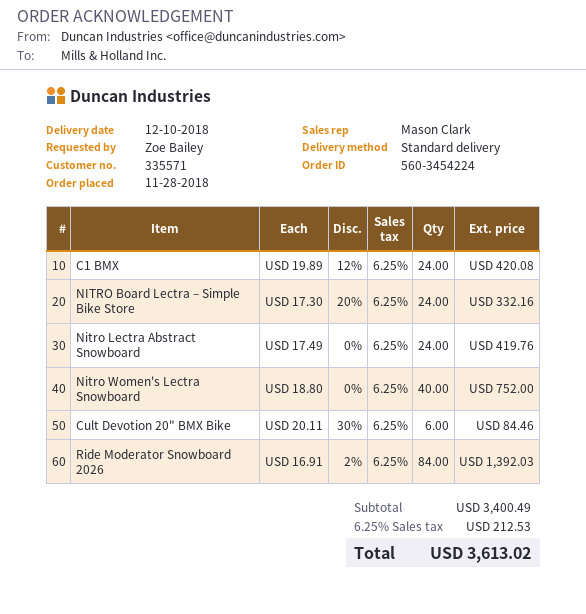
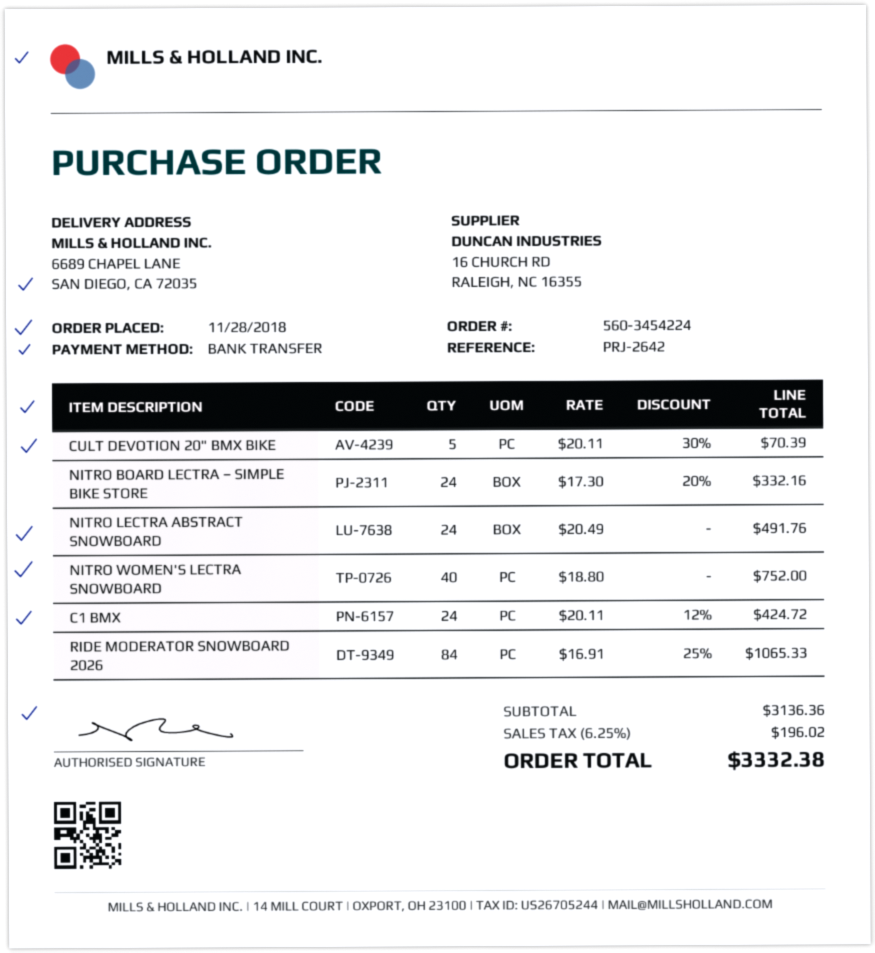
C1 BMX: 24 x 19.89 - 12% = 420.08 -> 24 x 20.11 - 12% = 424.72
Nitro Lectra Abstract Snowboard: 24 x 17.49 = 419.76 -> 24 x 20.49 = 491.76
Cult Devotion 20" BMX Bike: 6 x 20.11 - 30% = 84.46 -> 5 x 20.11 - 30% = 70.39
Ride Moderator Snowboard 2026: 84 x 16.91 - 2% = 1392.03 -> 84 x 16.91 - 25% = 1065.33
subtotal: 3400.49 -> 3136.36
tax: 6.25% = 212.53 -> 6.25% = 196.02
total: 3613.02 -> 3332.38

